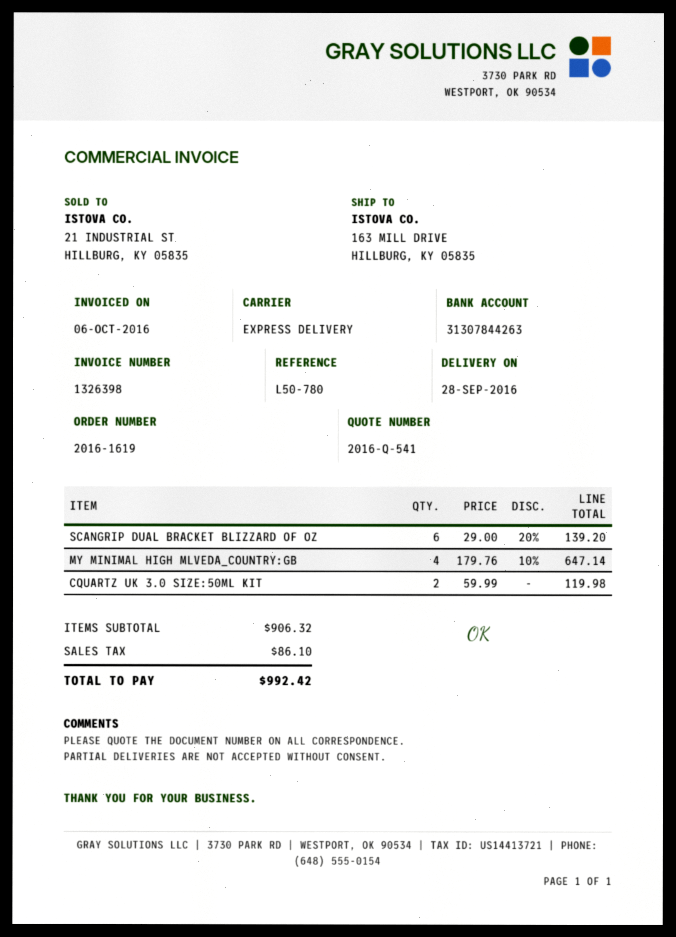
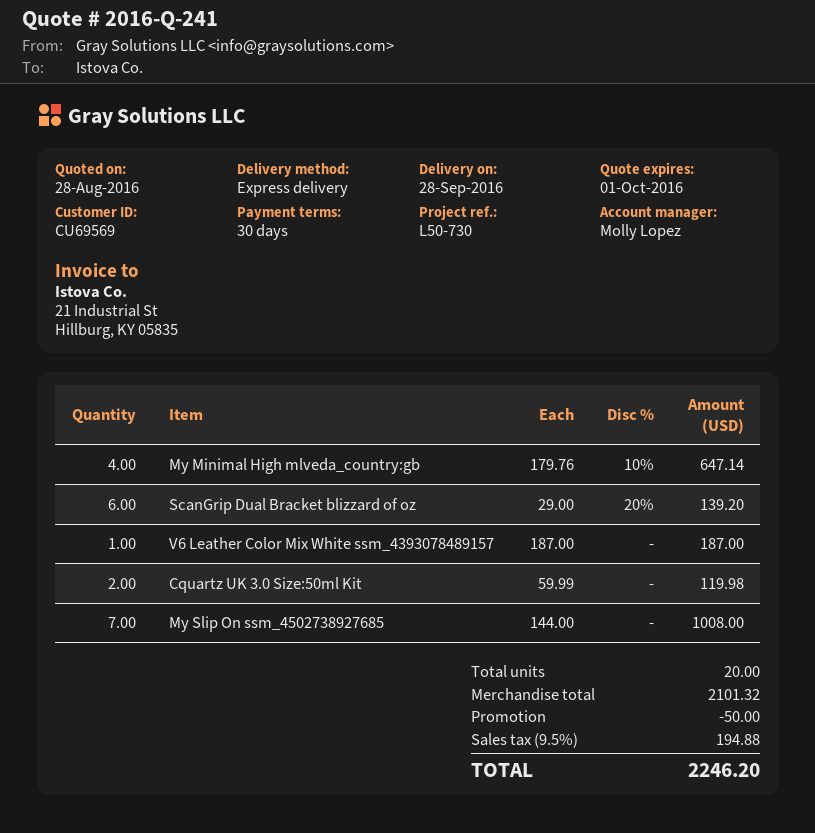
quote number: 2016-Q-541 -> 2016-Q-241
reference: L50-780 -> L50-730
V6 Leather Color Mix White ssm_4393078489157: none -> 1 x 187.00 = 187.00
My Slip On ssm_4502738927685: none -> 7 x 144.00 = 1008.00
subtotal: 906.32 -> 2101.32
discount: none -> 50.00
tax: 86.10 -> 194.88
total: 992.42 -> 2246.20

